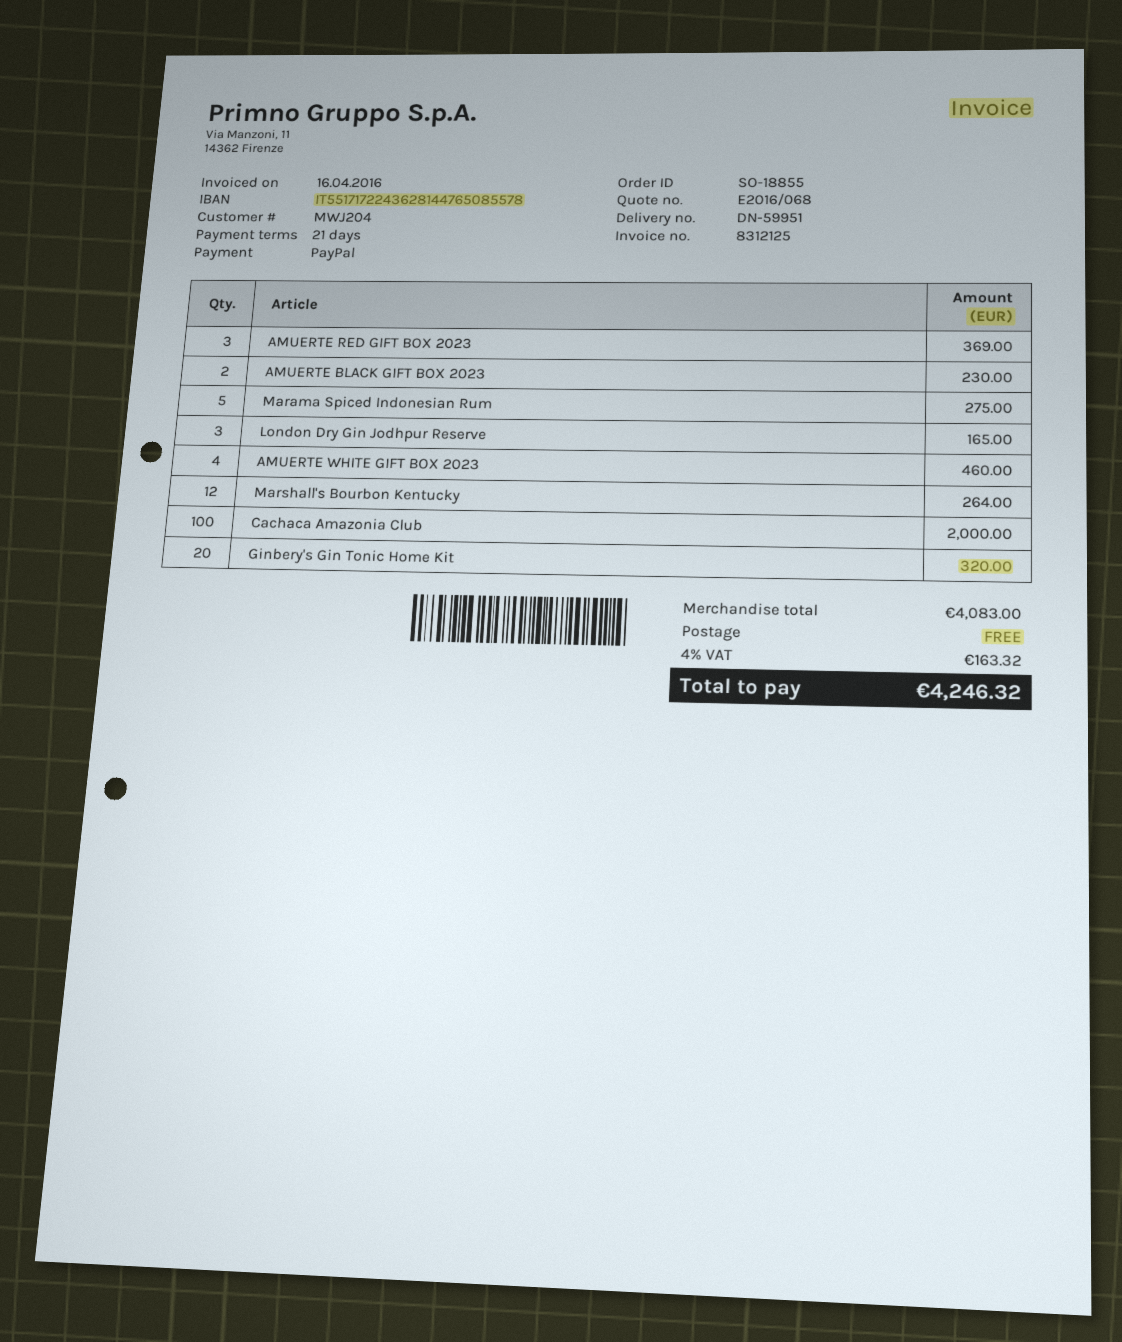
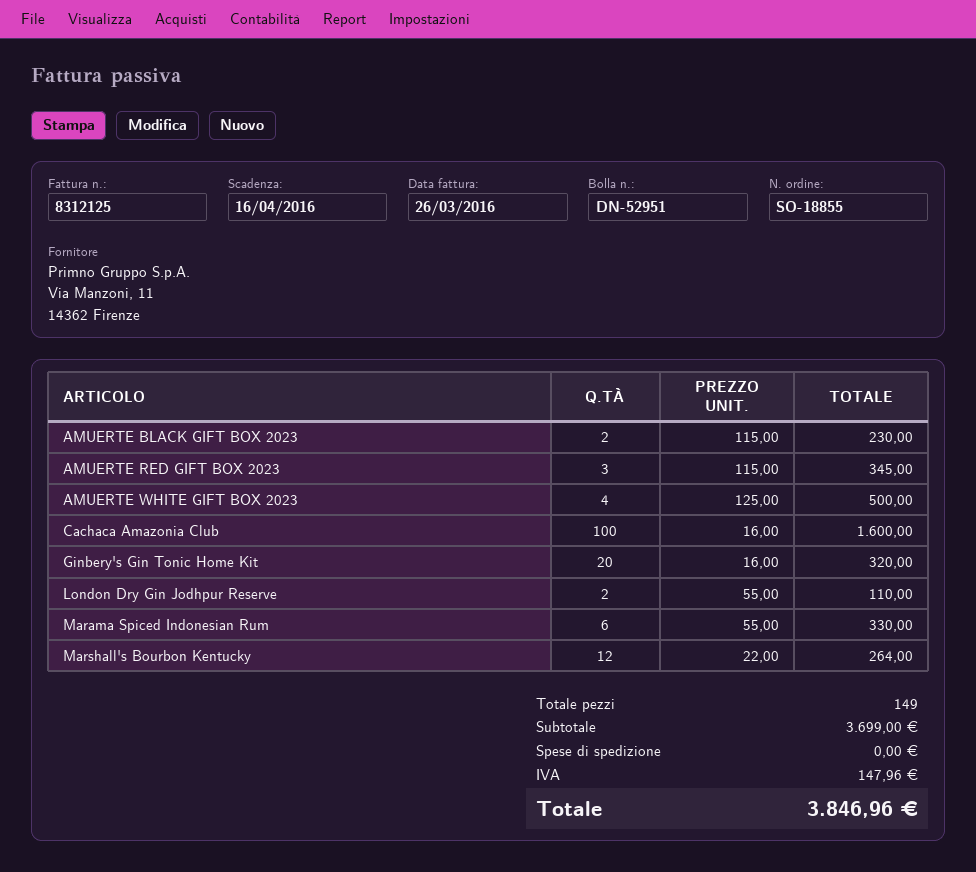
delivery note number: DN-59951 -> DN-52951
invoice date: 2016-04-16 -> 2016-03-26
AMUERTE RED GIFT BOX 2023: 3 for 369.00 -> 3 for 345.00
Marama Spiced Indonesian Rum: 5 for 275.00 -> 6 for 330.00
London Dry Gin Jodhpur Reserve: 3 for 165.00 -> 2 for 110.00
AMUERTE WHITE GIFT BOX 2023: 4 for 460.00 -> 4 for 500.00
Cachaca Amazonia Club: 100 for 2000.00 -> 100 for 1600.00
subtotal: 4083.00 -> 3699.00
tax: 163.32 -> 147.96
total: 4246.32 -> 3846.96

